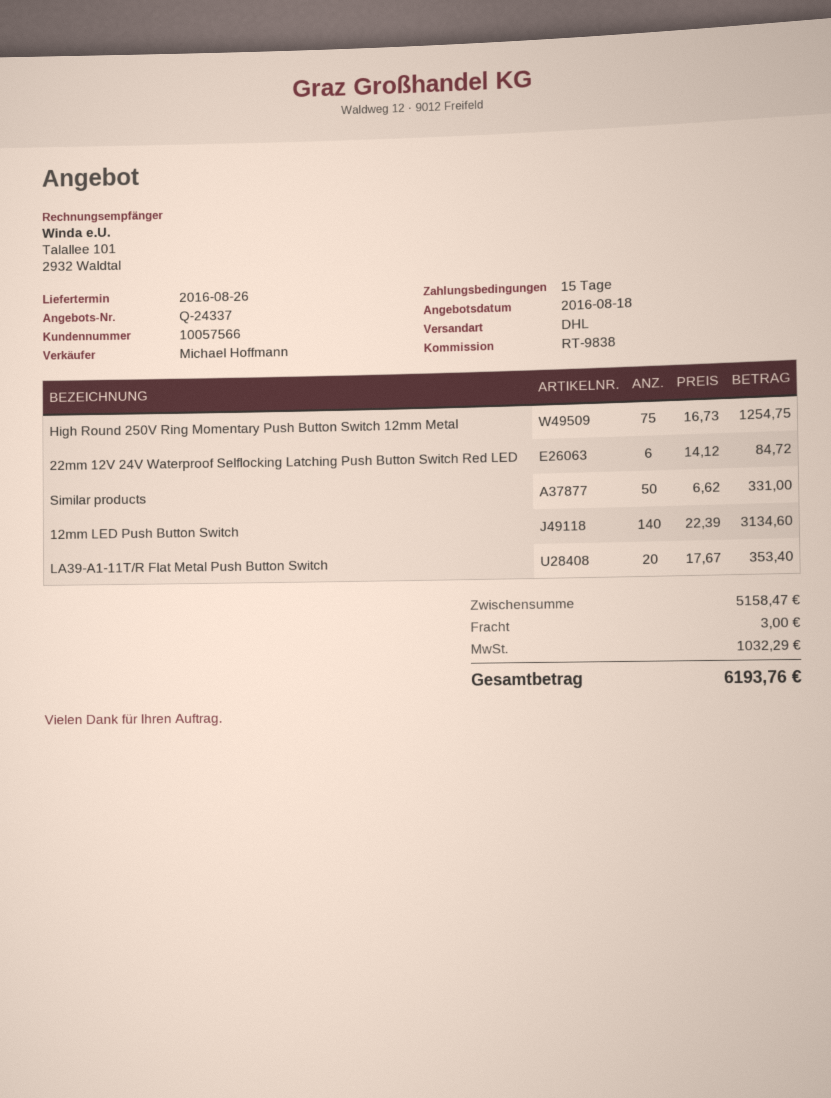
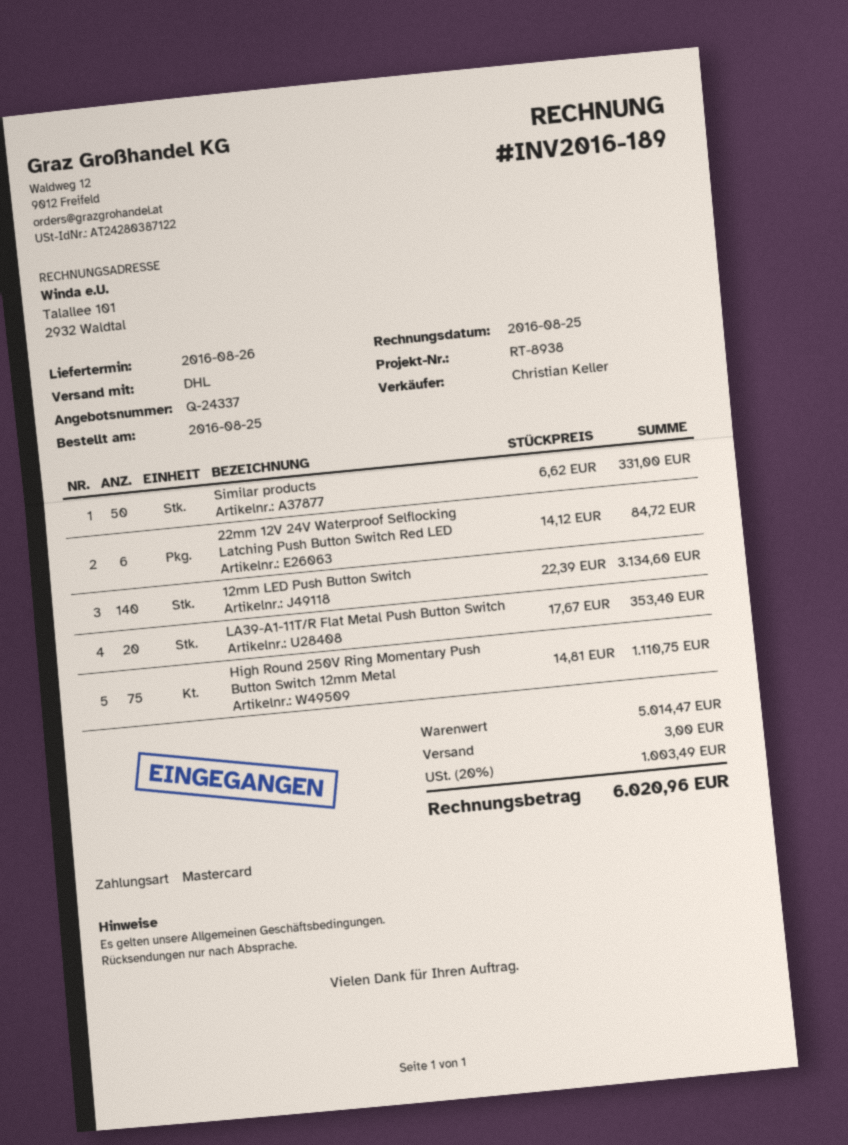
reference: RT-9838 -> RT-8938
sales rep: Michael Hoffmann -> Christian Keller
High Round 250V Ring Momentary Push Button Switch 12mm Metal: 75 x 16.73 = 1254.75 -> 75 x 14.81 = 1110.75
subtotal: 5158.47 -> 5014.47
tax: 1032.29 -> 1003.49
total: 6193.76 -> 6020.96

